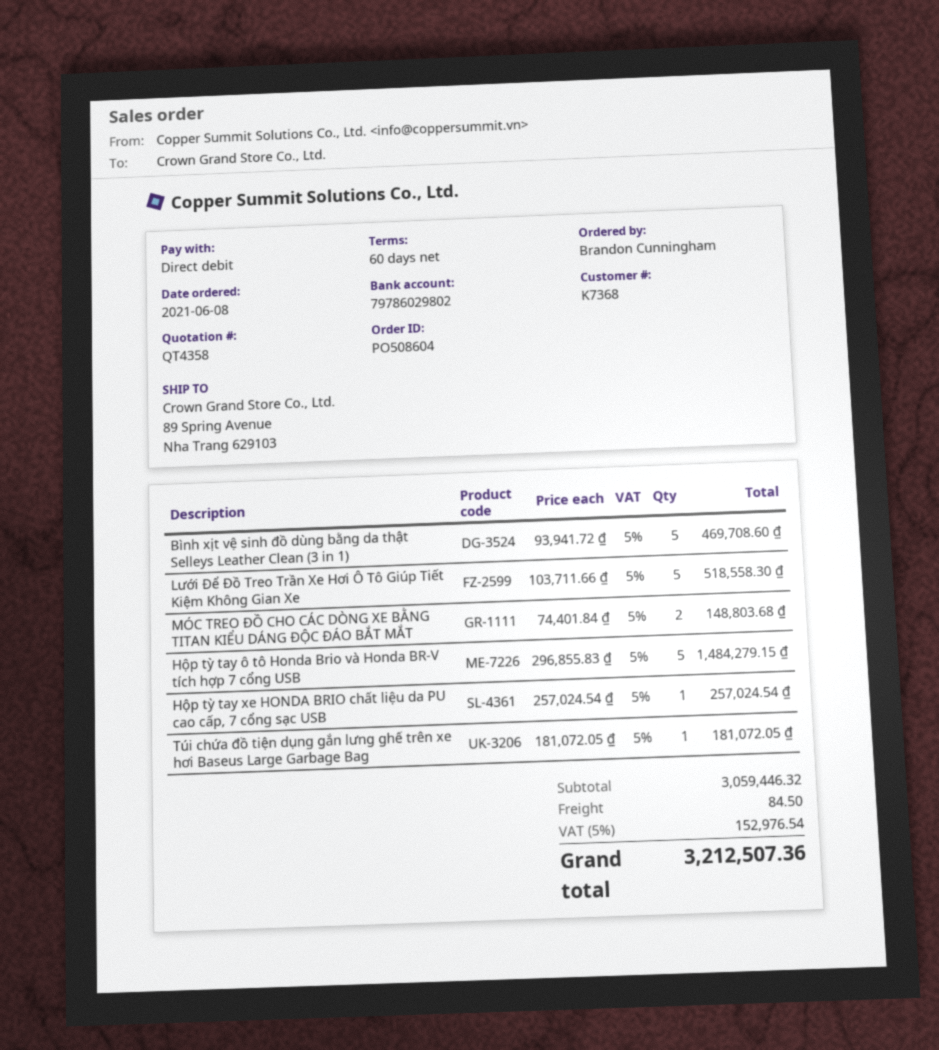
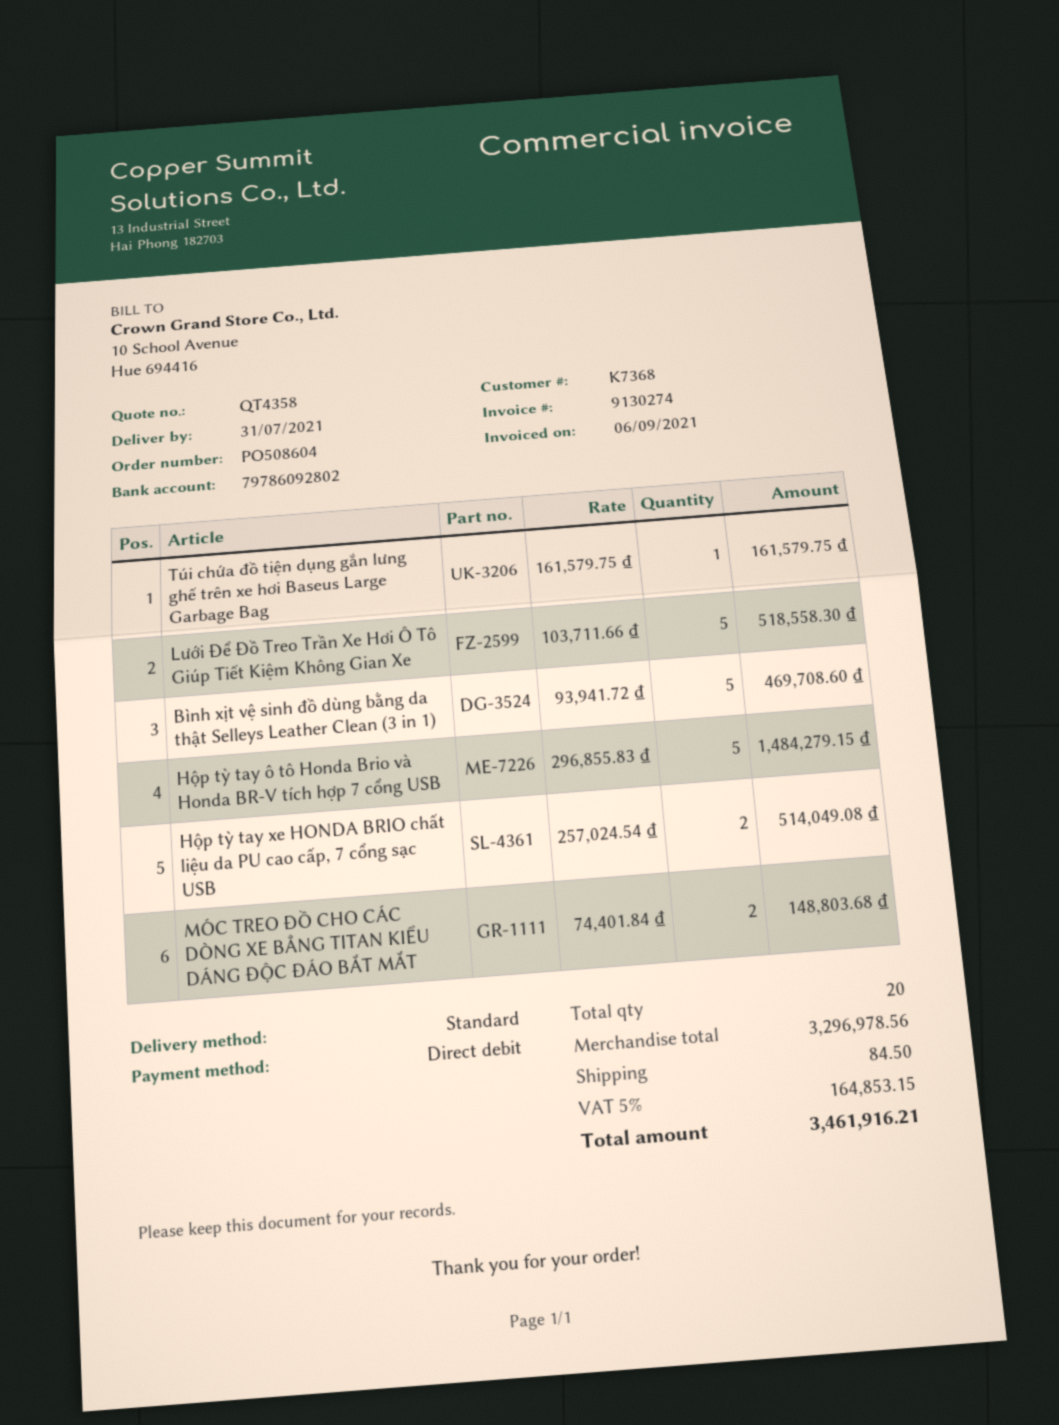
bank account: 79786029802 -> 79786092802
Hộp tỳ tay xe HONDA BRIO chất liệu da PU cao cấp, 7 cổng sạc USB: 1 x 257024.54 = 257024.54 -> 2 x 257024.54 = 514049.08
Túi chứa đồ tiện dụng gắn lưng ghế trên xe hơi Baseus Large Garbage Bag: 1 x 181072.05 = 181072.05 -> 1 x 161579.75 = 161579.75
subtotal: 3059446.32 -> 3296978.56
tax: 5% = 152976.54 -> 5% = 164853.15
total: 3212507.36 -> 3461916.21

